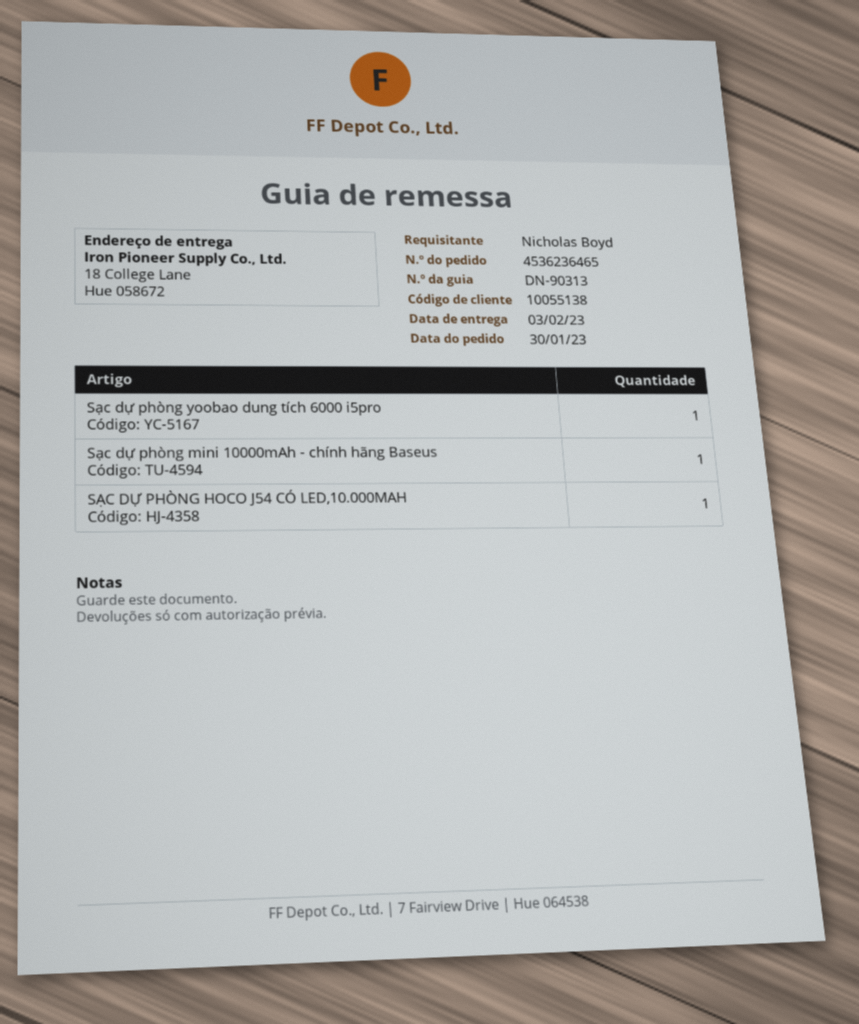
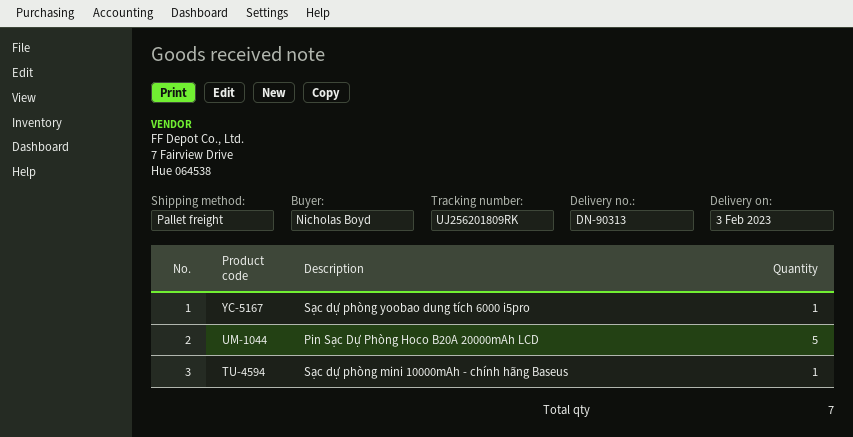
SẠC DỰ PHÒNG HOCO J54 CÓ LED,10.000MAH: 1 -> none
Pin Sạc Dự Phòng Hoco B20A 20000mAh LCD: none -> 5

